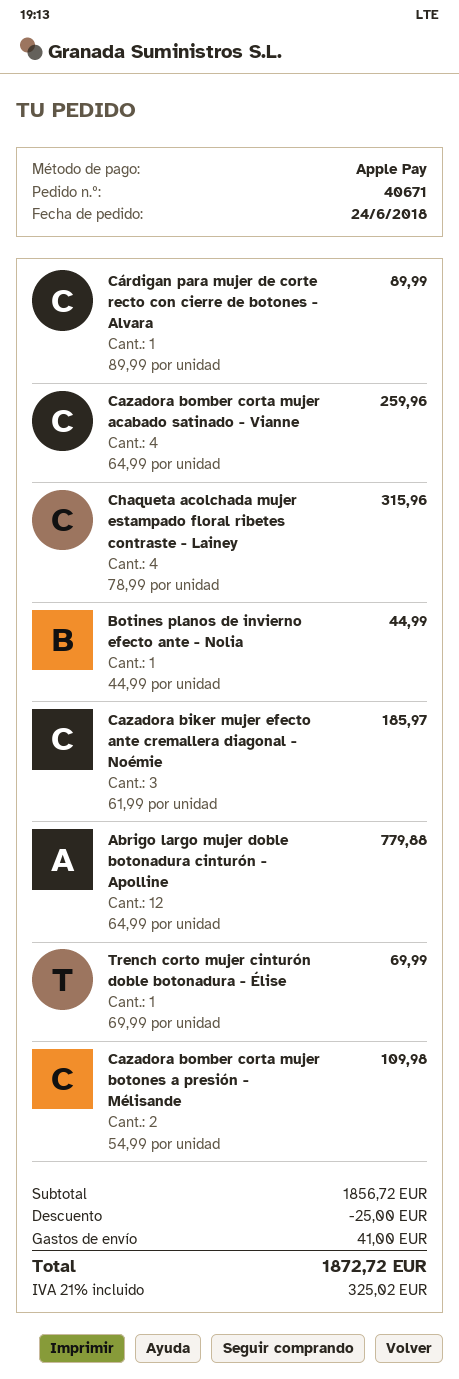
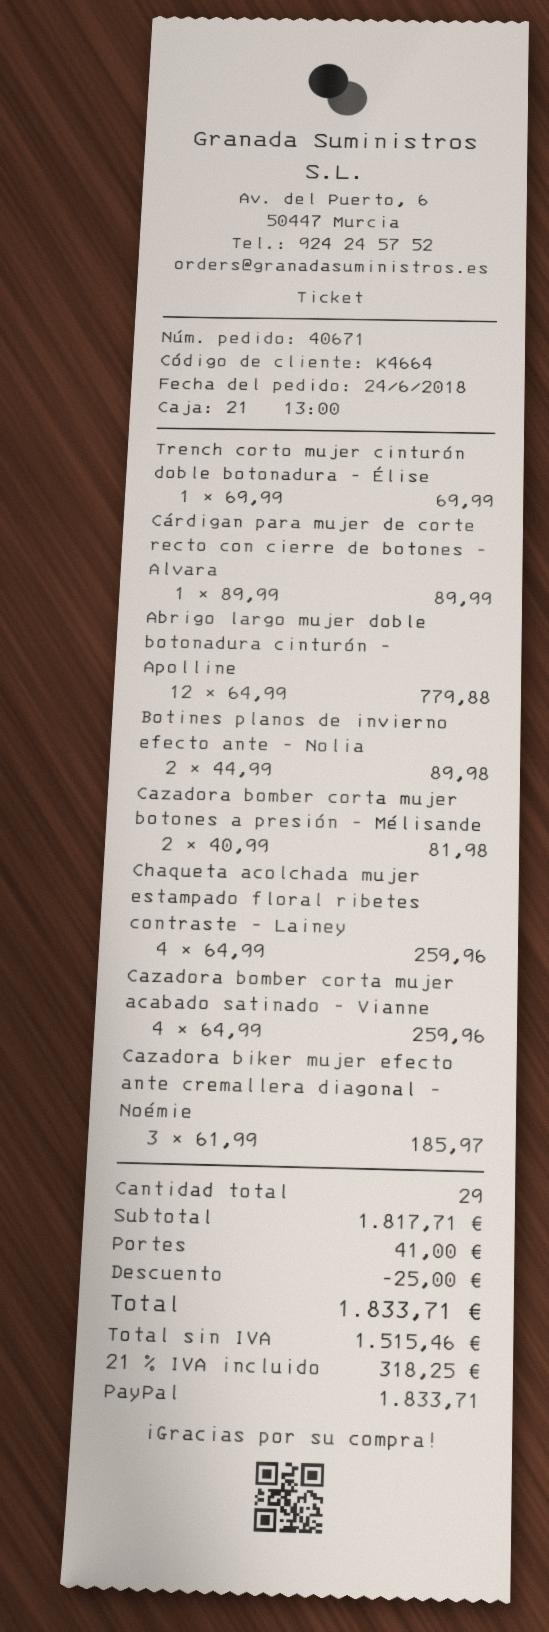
payment method: Apple Pay -> PayPal
Chaqueta acolchada mujer estampado floral ribetes contraste - Lainey: 4 x 78.99 = 315.96 -> 4 x 64.99 = 259.96
Botines planos de invierno efecto ante - Nolia: 1 x 44.99 = 44.99 -> 2 x 44.99 = 89.98
Cazadora bomber corta mujer botones a presión - Mélisande: 2 x 54.99 = 109.98 -> 2 x 40.99 = 81.98
subtotal: 1856.72 -> 1817.71
tax: 21% = 325.02 -> 21% = 318.25
total: 1872.72 -> 1833.71

